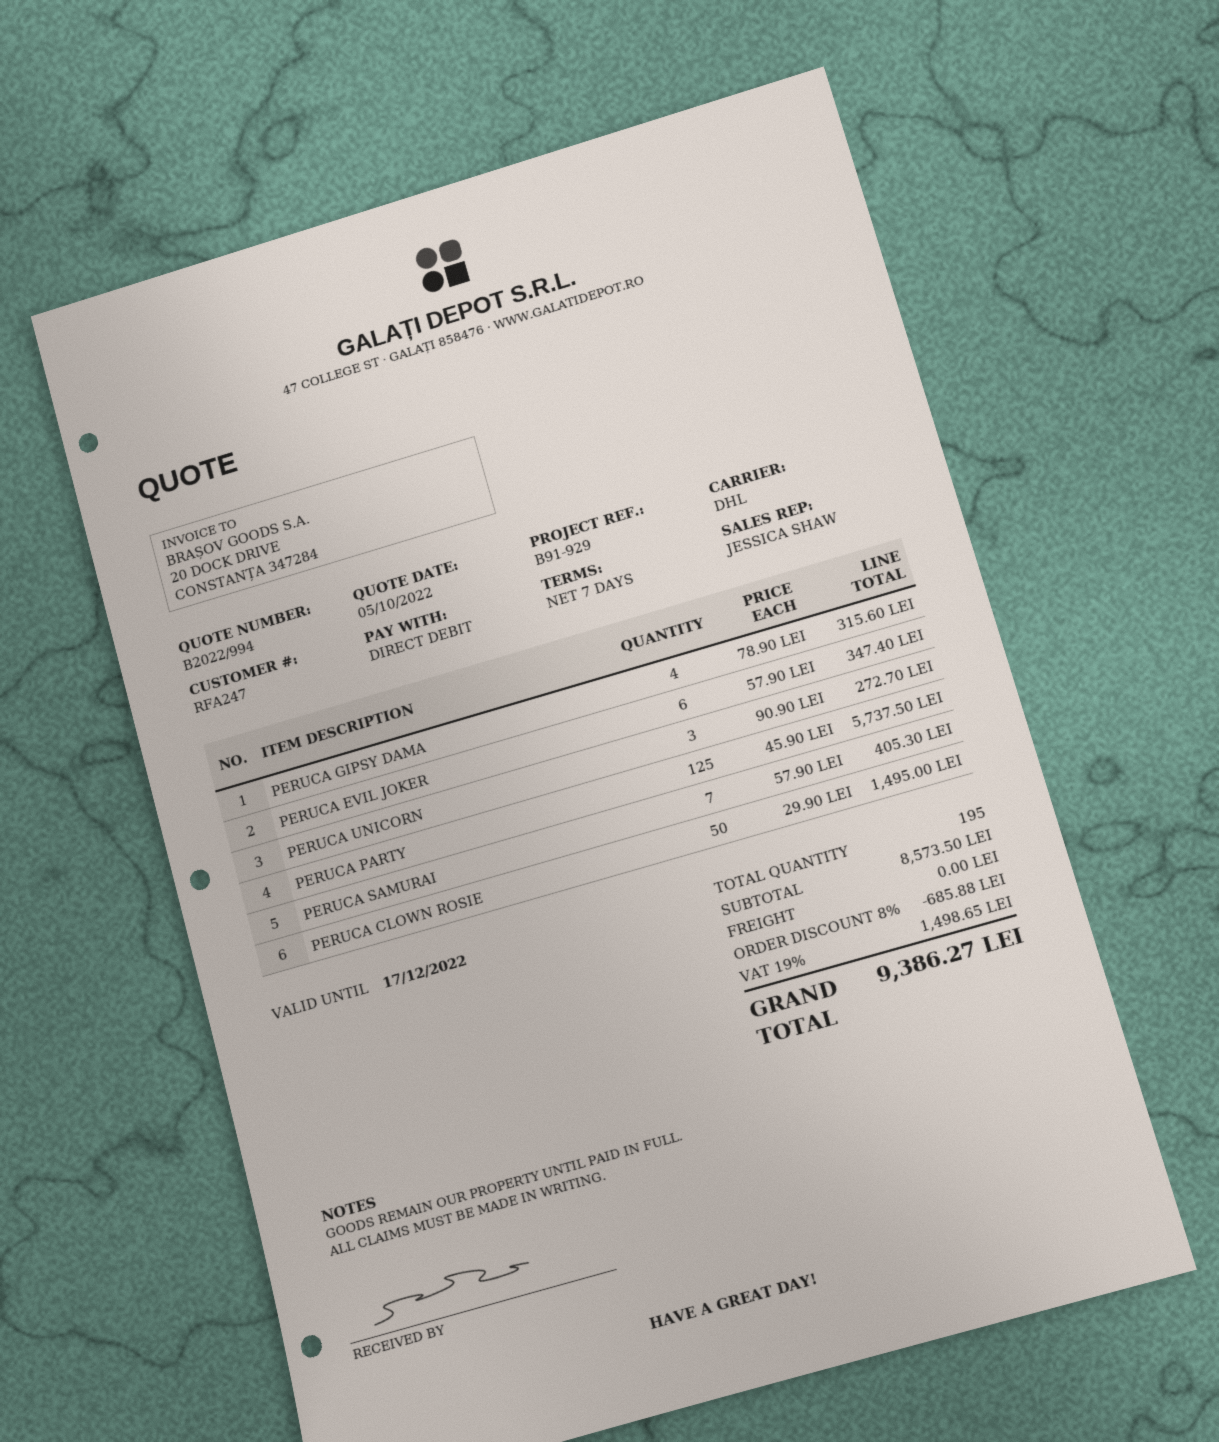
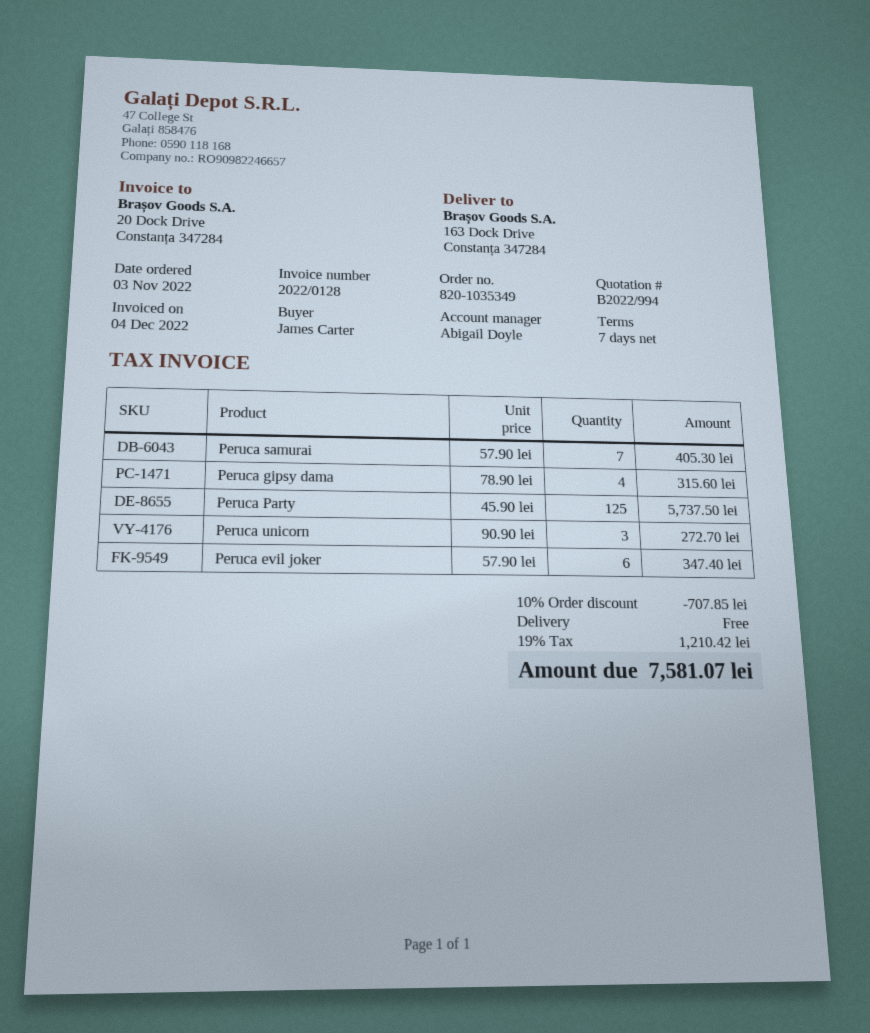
sales rep: JESSICA SHAW -> Abigail Doyle
PERUCA CLOWN ROSIE: 50 x 29.90 = 1495.00 -> none
discount: 8% = 685.88 -> 10% = 707.85
tax: 19% = 1498.65 -> 19% = 1210.42
total: 9386.27 -> 7581.07

